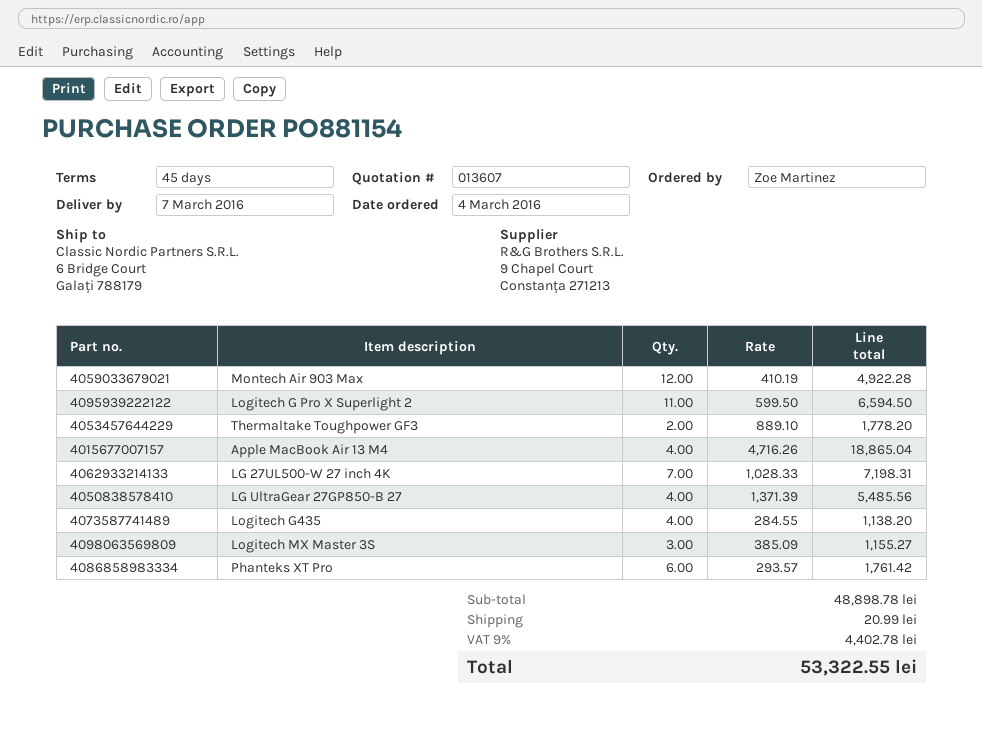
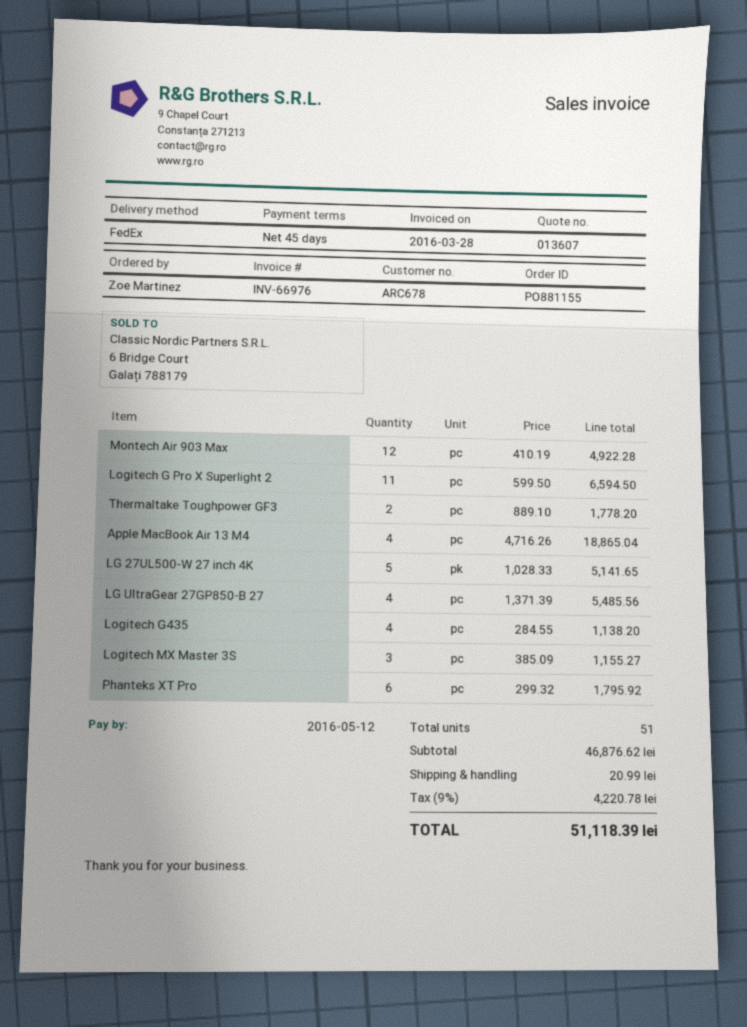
order number: PO881154 -> PO881155
LG 27UL500-W 27 inch 4K: 7 x 1028.33 = 7198.31 -> 5 x 1028.33 = 5141.65
Phanteks XT Pro: 6 x 293.57 = 1761.42 -> 6 x 299.32 = 1795.92
subtotal: 48898.78 -> 46876.62
tax: 9% = 4402.78 -> 9% = 4220.78
total: 53322.55 -> 51118.39

